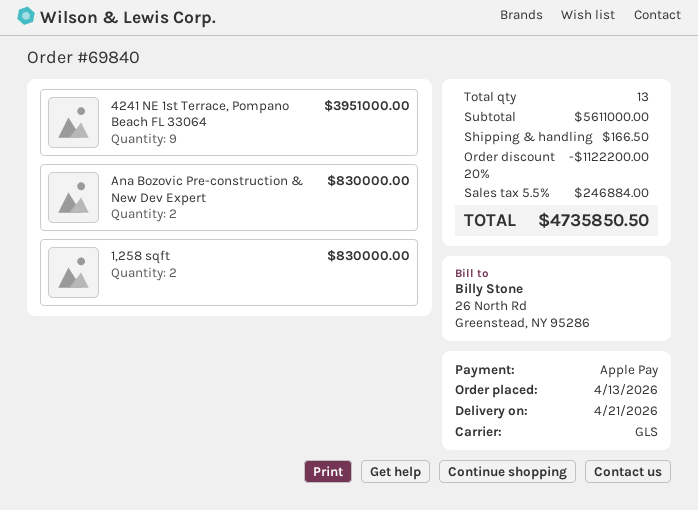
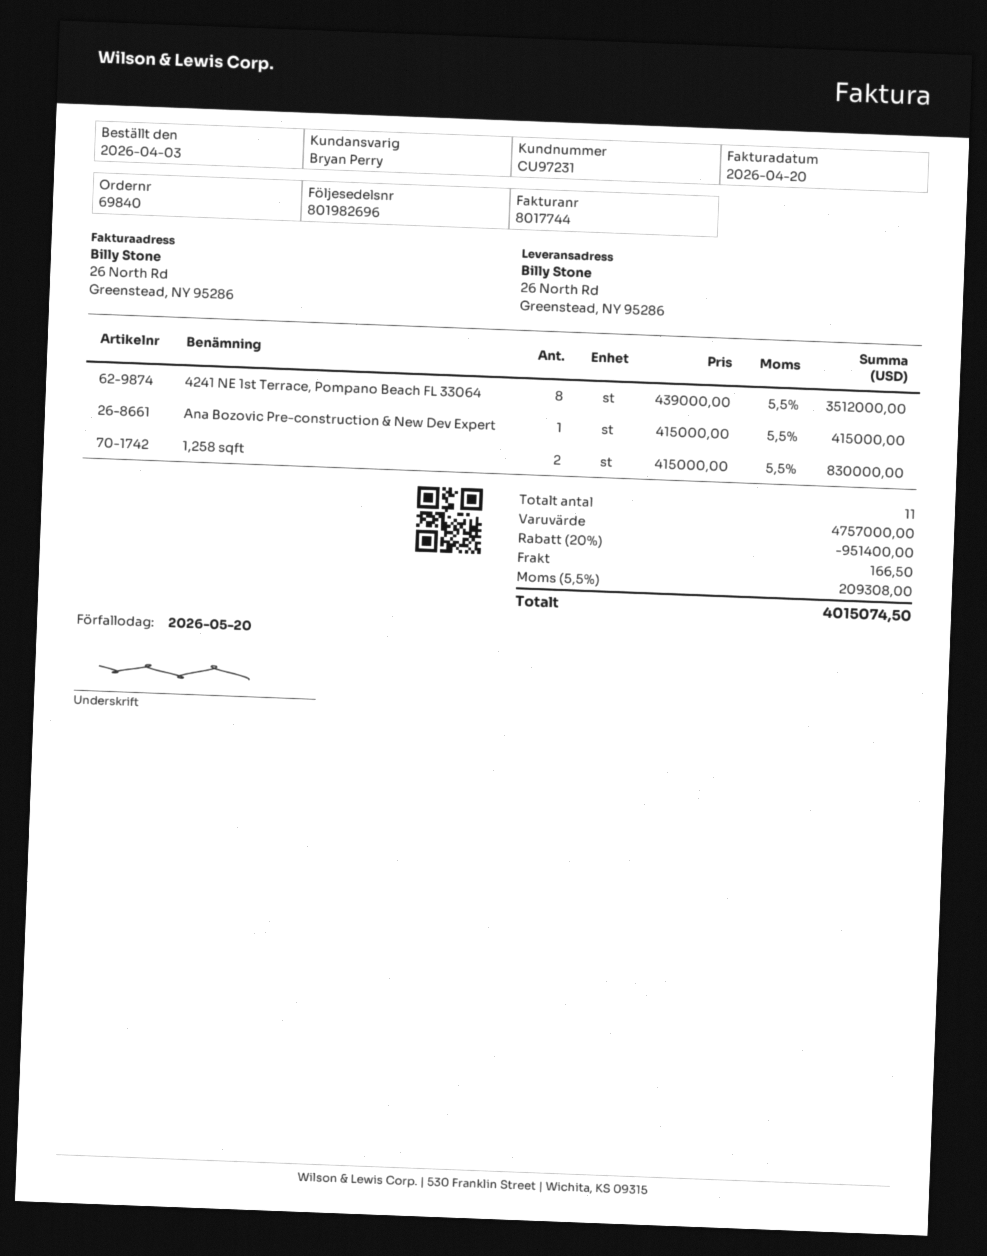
order date: 2026-04-13 -> 2026-04-03
4241 NE 1st Terrace, Pompano Beach FL 33064: 9 for 3951000.00 -> 8 for 3512000.00
Ana Bozovic Pre-construction & New Dev Expert: 2 for 830000.00 -> 1 for 415000.00
total quantity: 13 -> 11
subtotal: 5611000.00 -> 4757000.00
discount: 20% = 1122200.00 -> 20% = 951400.00
tax: 5.5% = 246884.00 -> 5.5% = 209308.00
total: 4735850.50 -> 4015074.50

